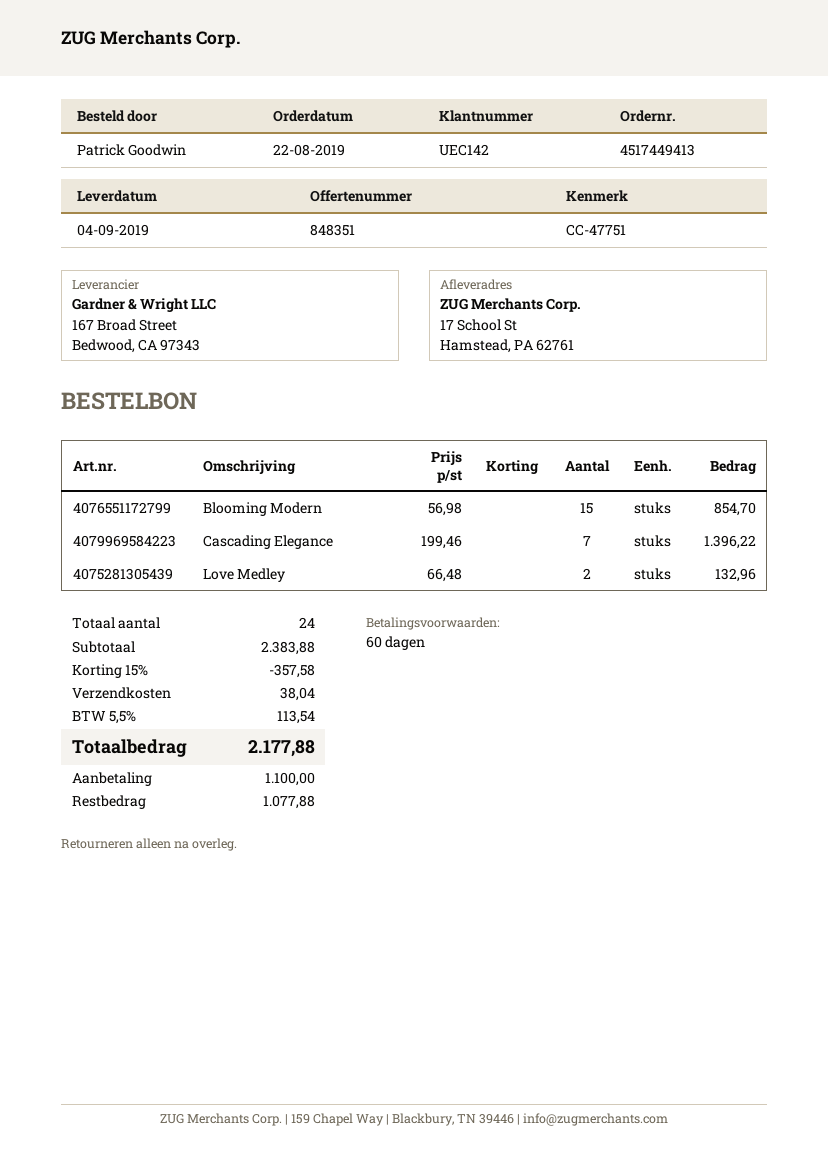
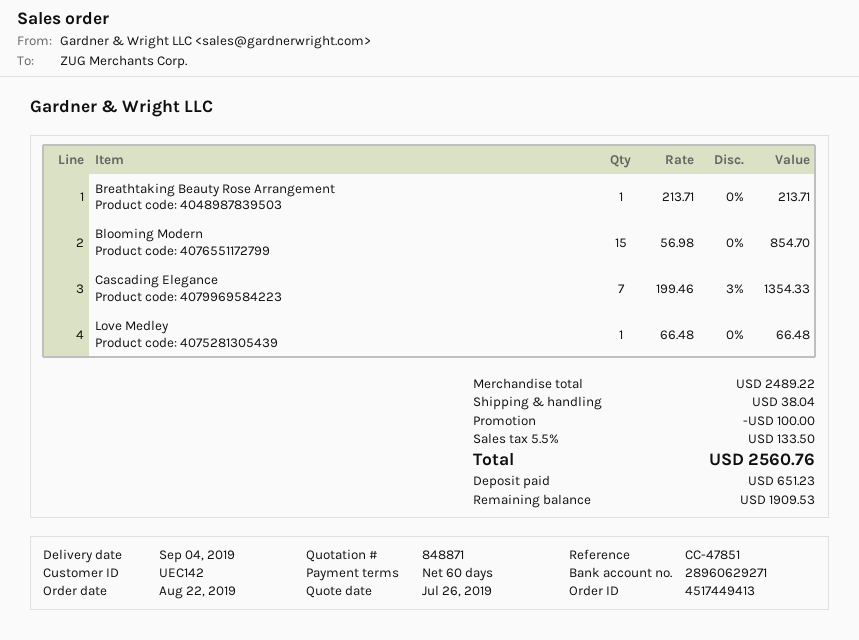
quote number: 848351 -> 848871
reference: CC-47751 -> CC-47851
Cascading Elegance: 7 x 199.46 = 1396.22 -> 7 x 199.46 - 3% = 1354.33
Love Medley: 2 x 66.48 = 132.96 -> 1 x 66.48 = 66.48
Breathtaking Beauty Rose Arrangement: none -> 1 x 213.71 = 213.71
subtotal: 2383.88 -> 2489.22
discount: 357.58 -> 100.00
tax: 5.5% = 113.54 -> 5.5% = 133.50
total: 2177.88 -> 2560.76
deposit: 1100.00 -> 651.23
balance: 1077.88 -> 1909.53

